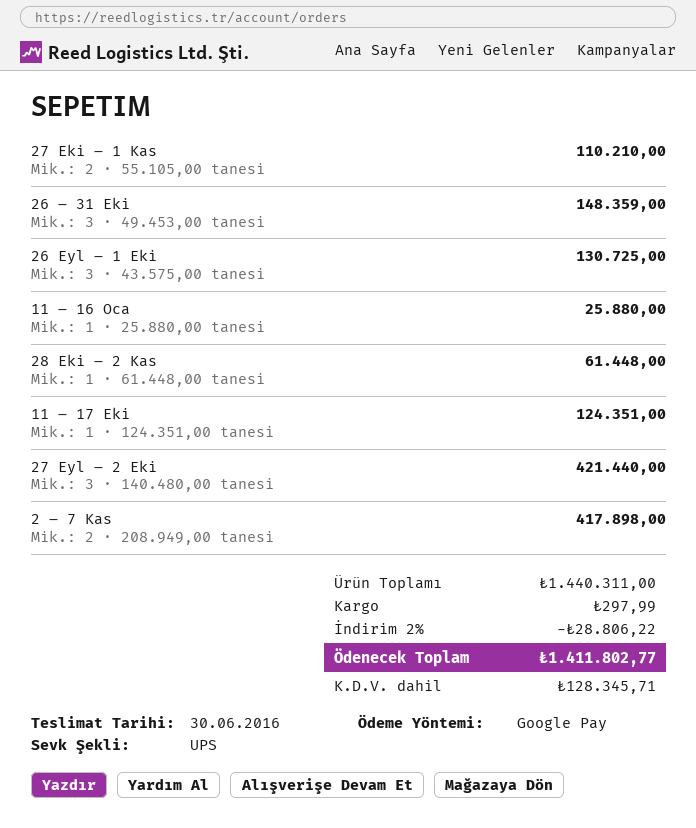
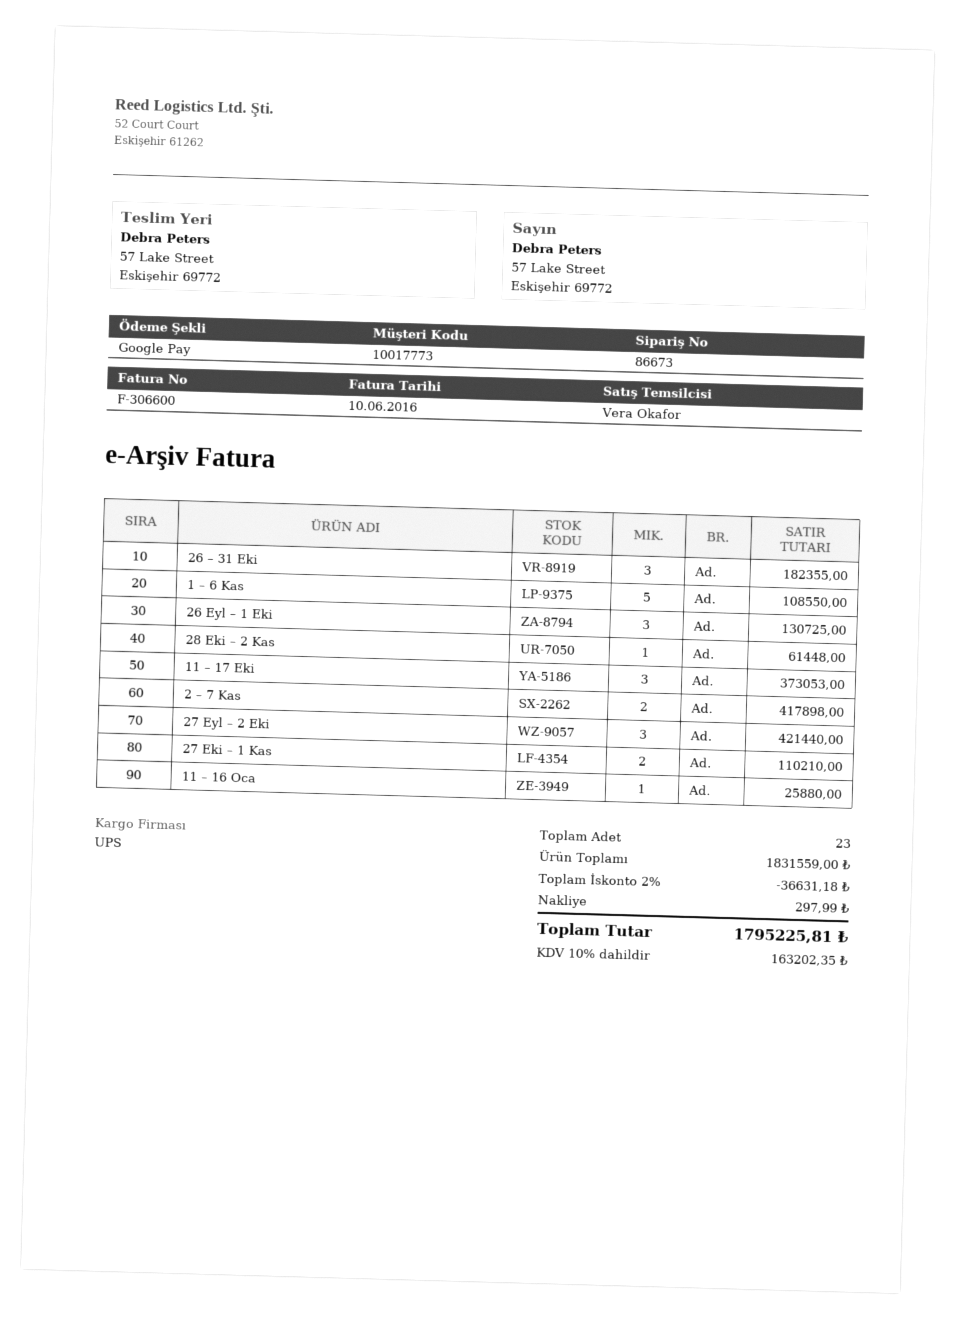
26 – 31 Eki: 3 for 148359.00 -> 3 for 182355.00
11 – 17 Eki: 1 for 124351.00 -> 3 for 373053.00
1 – 6 Kas: none -> 5 for 108550.00
subtotal: 1440311.00 -> 1831559.00
discount: 2% = 28806.22 -> 2% = 36631.18
tax: 128345.71 -> 163202.35
total: 1411802.77 -> 1795225.81

